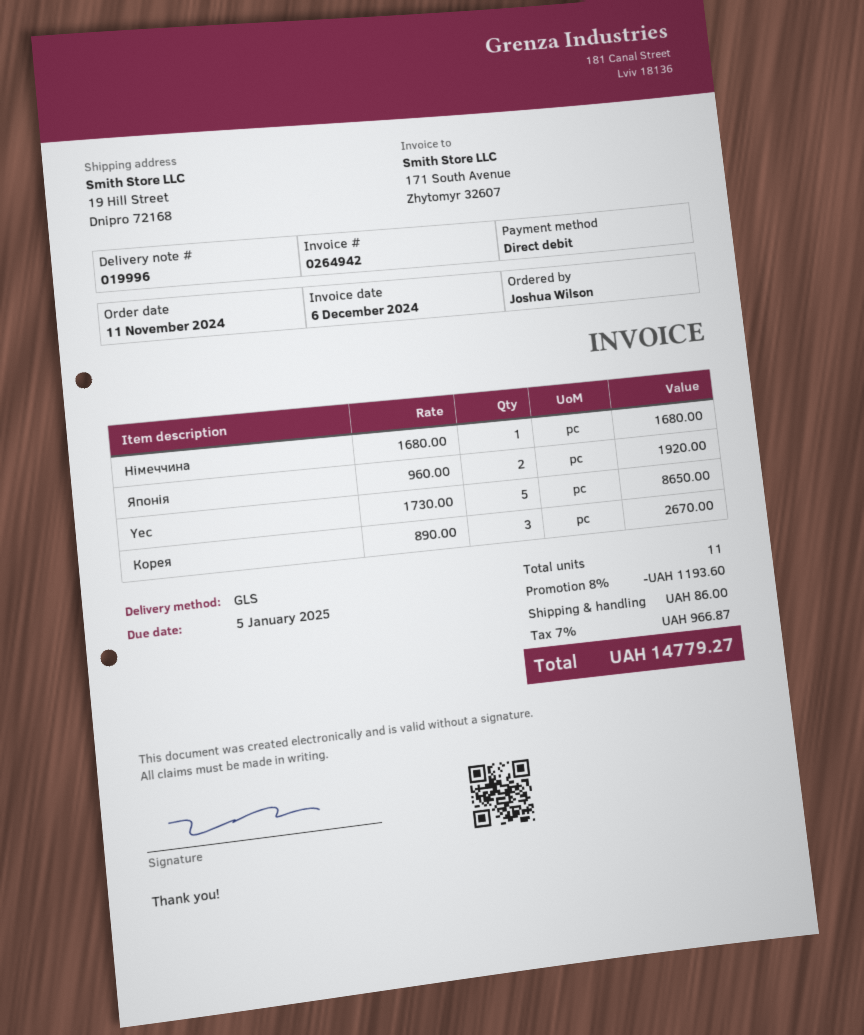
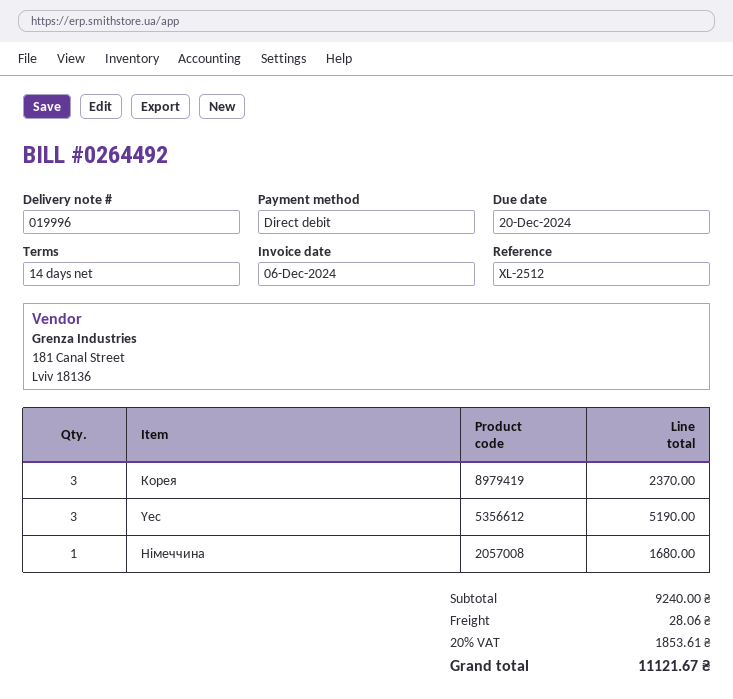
invoice number: 0264942 -> 0264492
due date: 2025-01-05 -> 2024-12-20
Японія: 2 for 1920.00 -> none
Yec: 5 for 8650.00 -> 3 for 5190.00
Корея: 3 for 2670.00 -> 3 for 2370.00
discount: 8% = 1193.60 -> none
shipping: 86.00 -> 28.06
tax: 7% = 966.87 -> 20% = 1853.61
total: 14779.27 -> 11121.67

